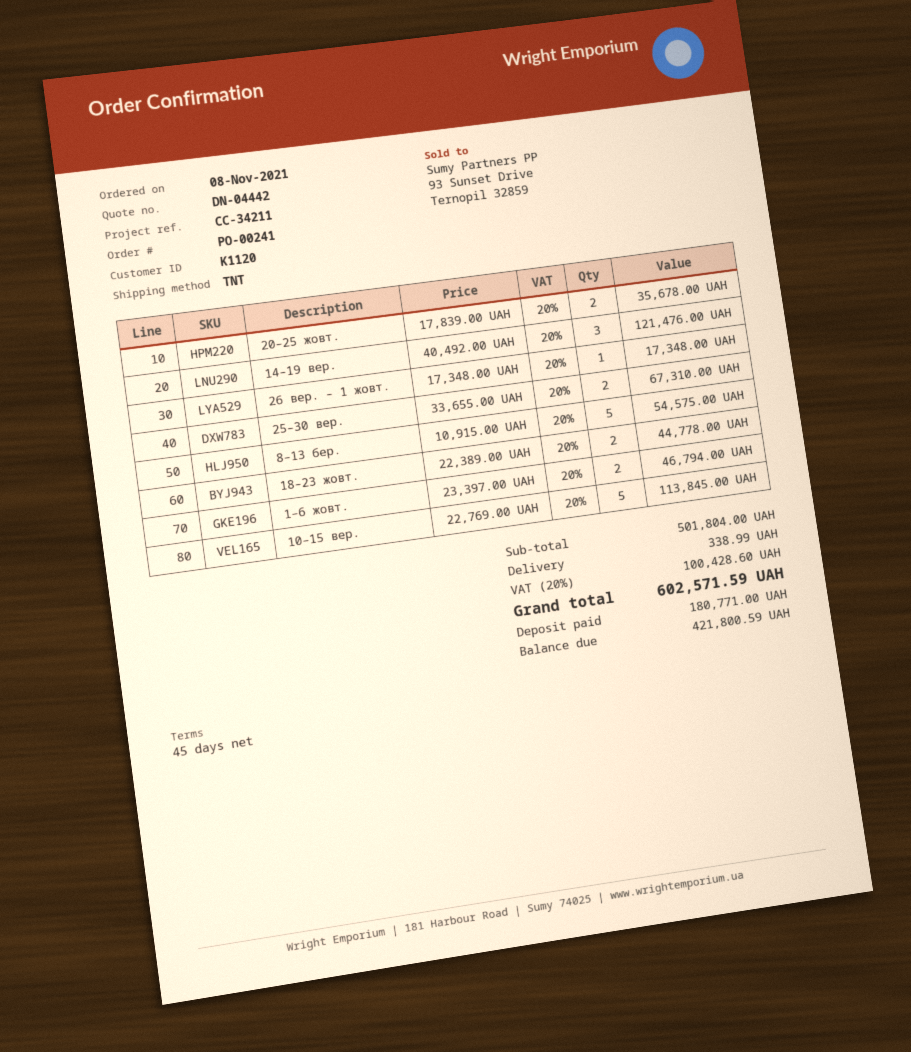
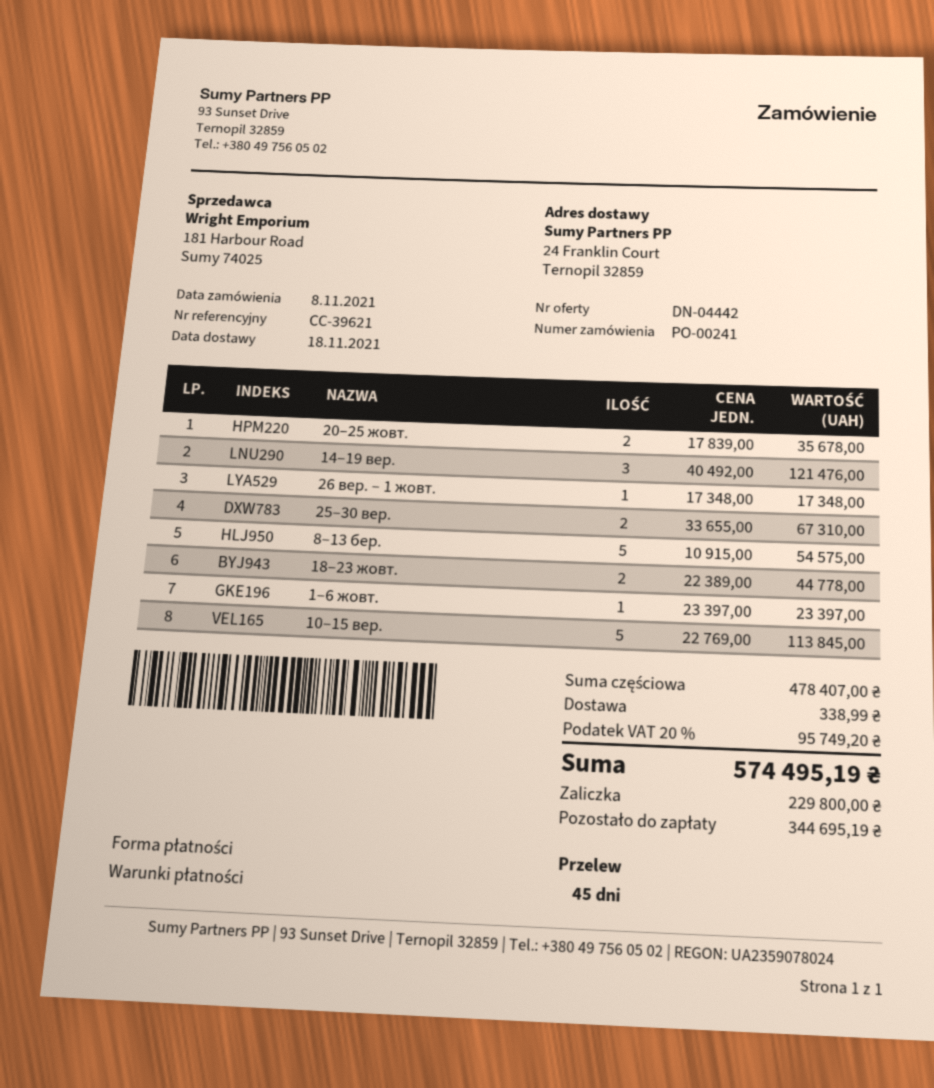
reference: CC-34211 -> CC-39621
1–6 жовт.: 2 x 23397.00 = 46794.00 -> 1 x 23397.00 = 23397.00
subtotal: 501804.00 -> 478407.00
tax: 20% = 100428.60 -> 20% = 95749.20
total: 602571.59 -> 574495.19
deposit: 180771.00 -> 229800.00
balance: 421800.59 -> 344695.19

